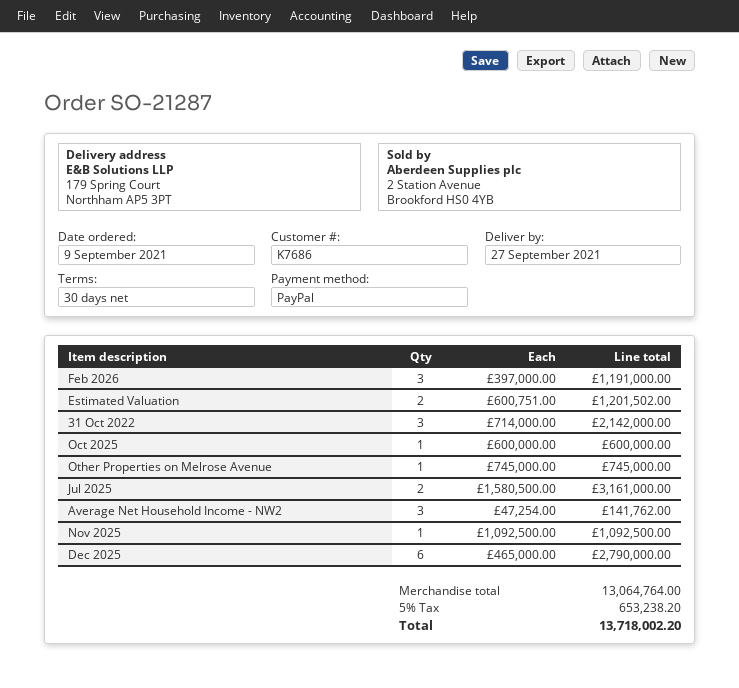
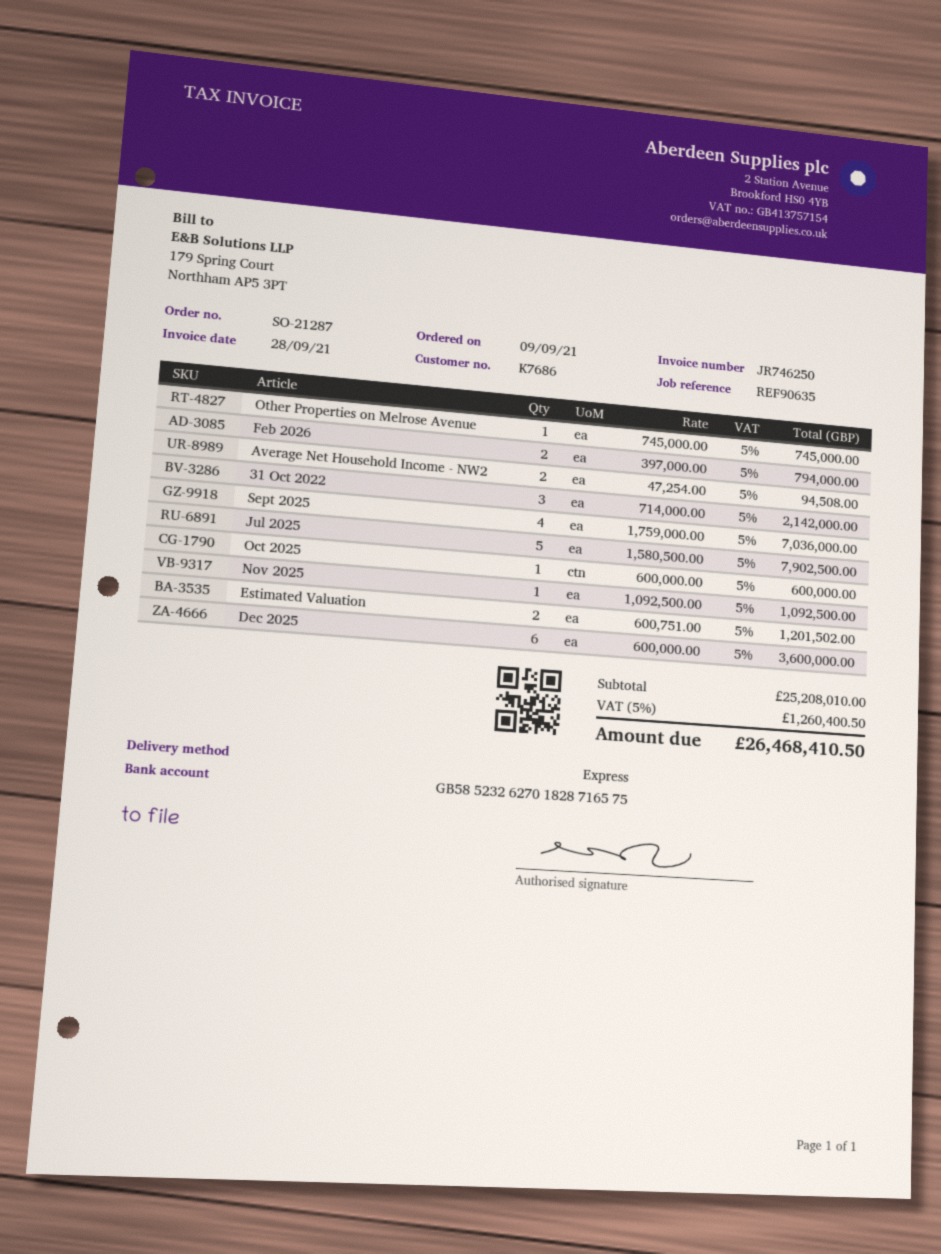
Feb 2026: 3 x 397000.00 = 1191000.00 -> 2 x 397000.00 = 794000.00
Jul 2025: 2 x 1580500.00 = 3161000.00 -> 5 x 1580500.00 = 7902500.00
Average Net Household Income - NW2: 3 x 47254.00 = 141762.00 -> 2 x 47254.00 = 94508.00
Dec 2025: 6 x 465000.00 = 2790000.00 -> 6 x 600000.00 = 3600000.00
Sept 2025: none -> 4 x 1759000.00 = 7036000.00
subtotal: 13064764.00 -> 25208010.00
tax: 5% = 653238.20 -> 5% = 1260400.50
total: 13718002.20 -> 26468410.50

